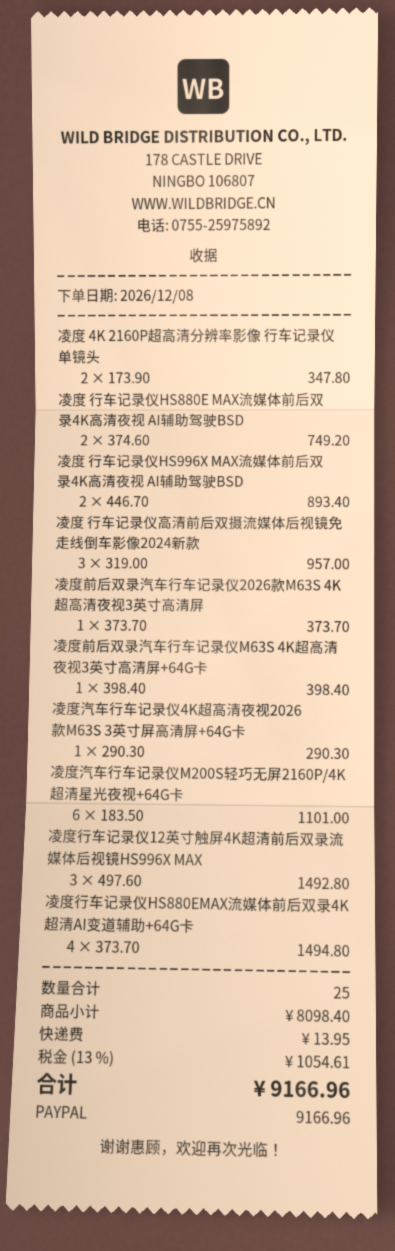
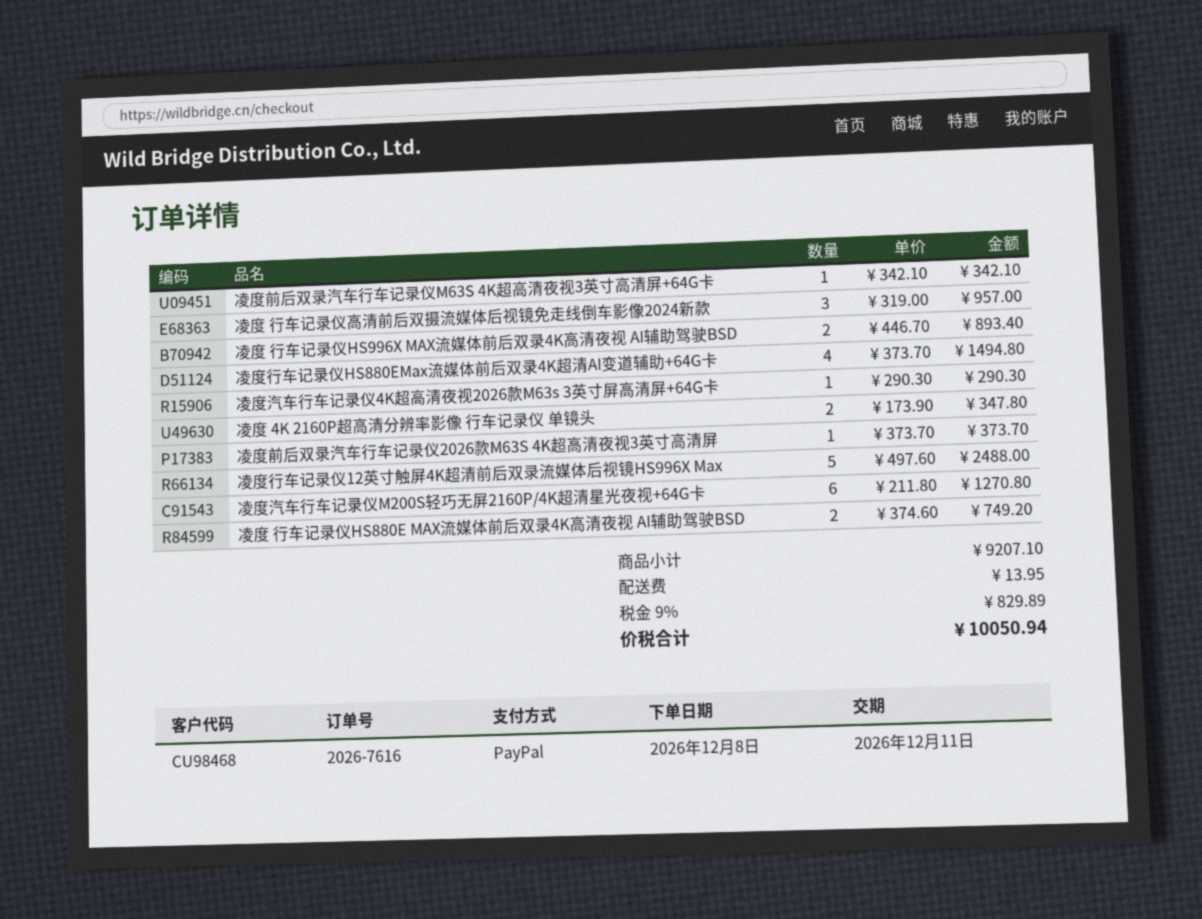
凌度前后双录汽车行车记录仪M63S 4K超高清夜视3英寸高清屏+64G卡: 1 x 398.40 = 398.40 -> 1 x 342.10 = 342.10
凌度汽车行车记录仪M200S轻巧无屏2160P/4K超清星光夜视+64G卡: 6 x 183.50 = 1101.00 -> 6 x 211.80 = 1270.80
凌度行车记录仪12英寸触屏4K超清前后双录流媒体后视镜HS996X MAX: 3 x 497.60 = 1492.80 -> 5 x 497.60 = 2488.00
subtotal: 8098.40 -> 9207.10
tax: 13% = 1054.61 -> 9% = 829.89
total: 9166.96 -> 10050.94

